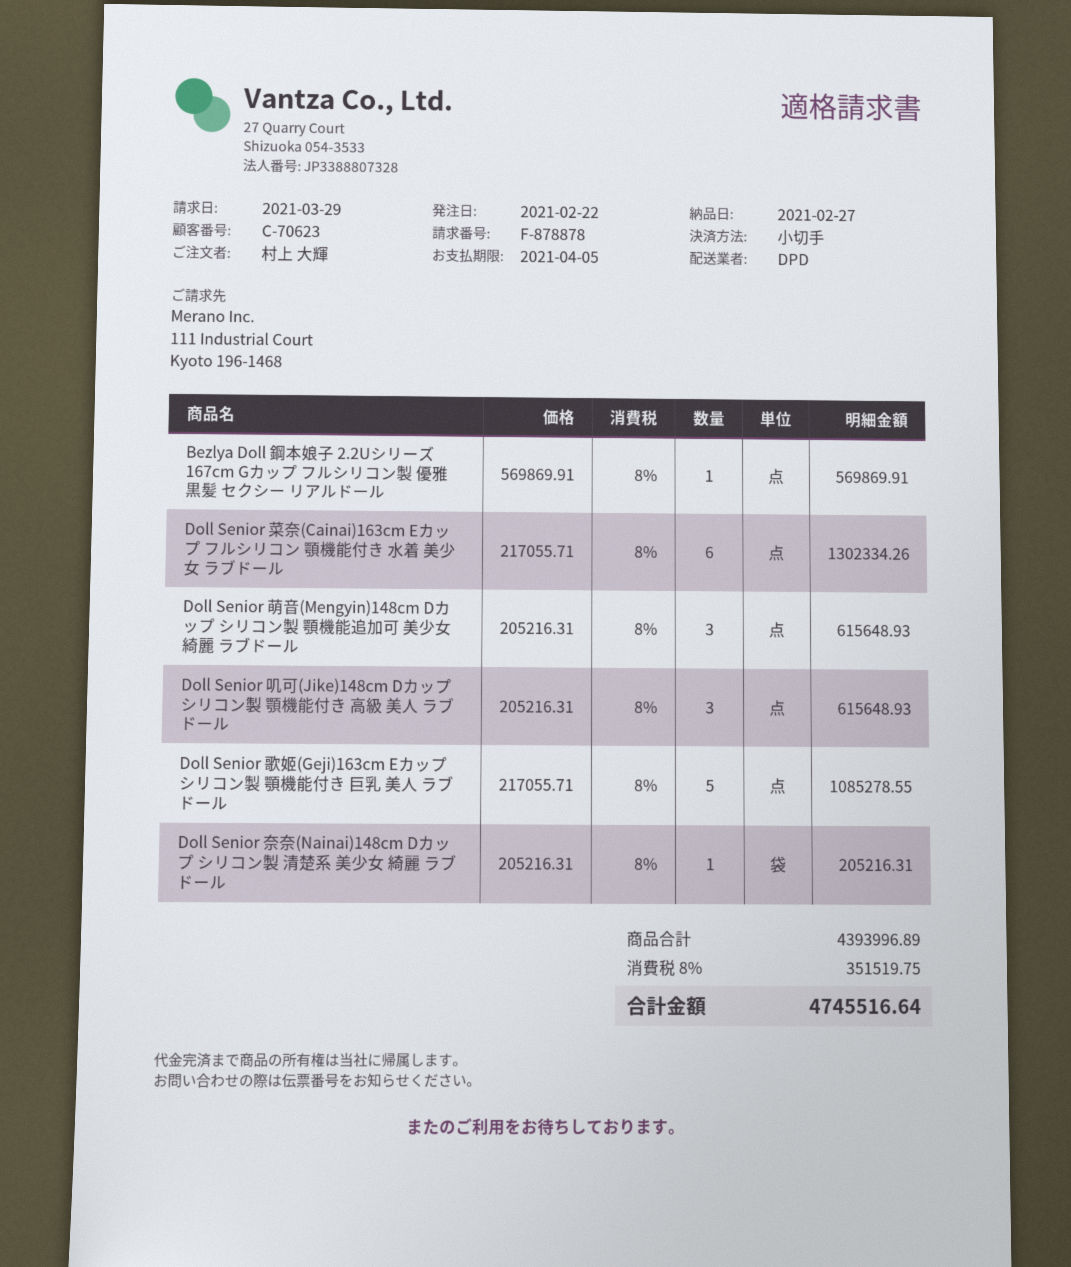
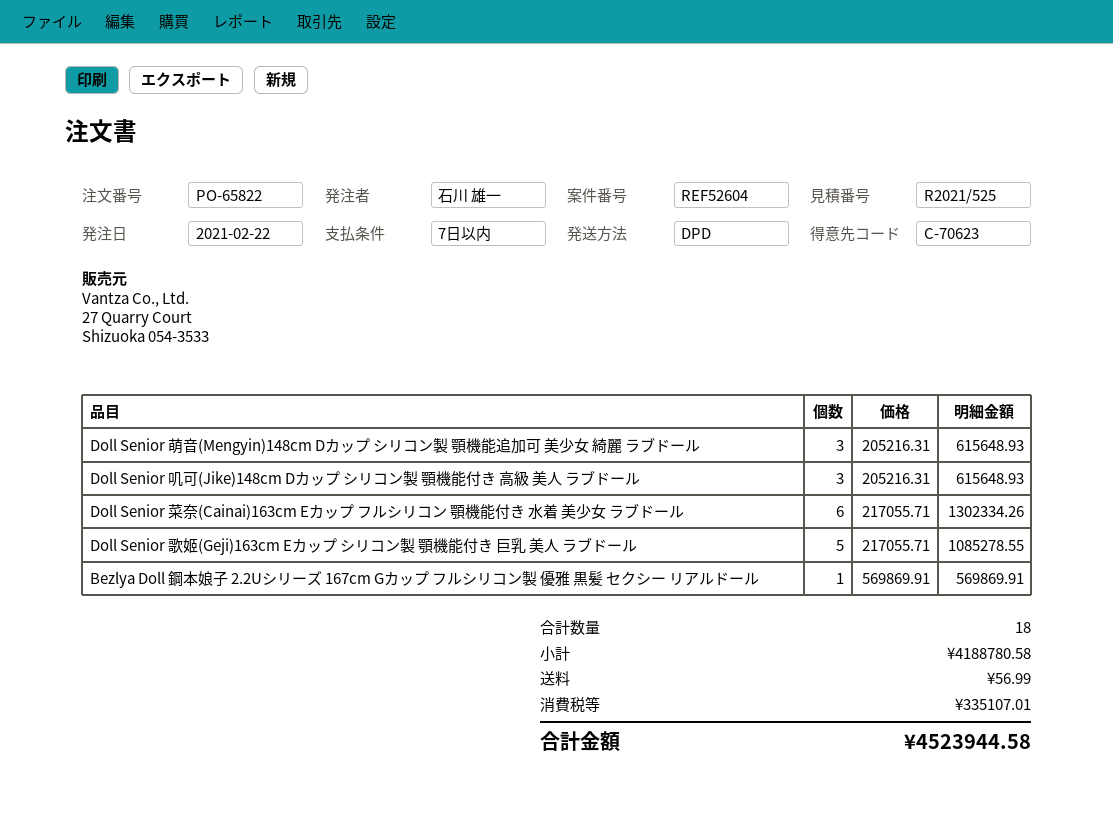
ordered by: 村上 大輝 -> 石川 雄一
Doll Senior 奈奈(Nainai)148cm Dカップ シリコン製 清楚系 美少女 綺麗 ラブドール: 1 x 205216.31 = 205216.31 -> none
subtotal: 4393996.89 -> 4188780.58
shipping: none -> 56.99
tax: 351519.75 -> 335107.01
total: 4745516.64 -> 4523944.58

